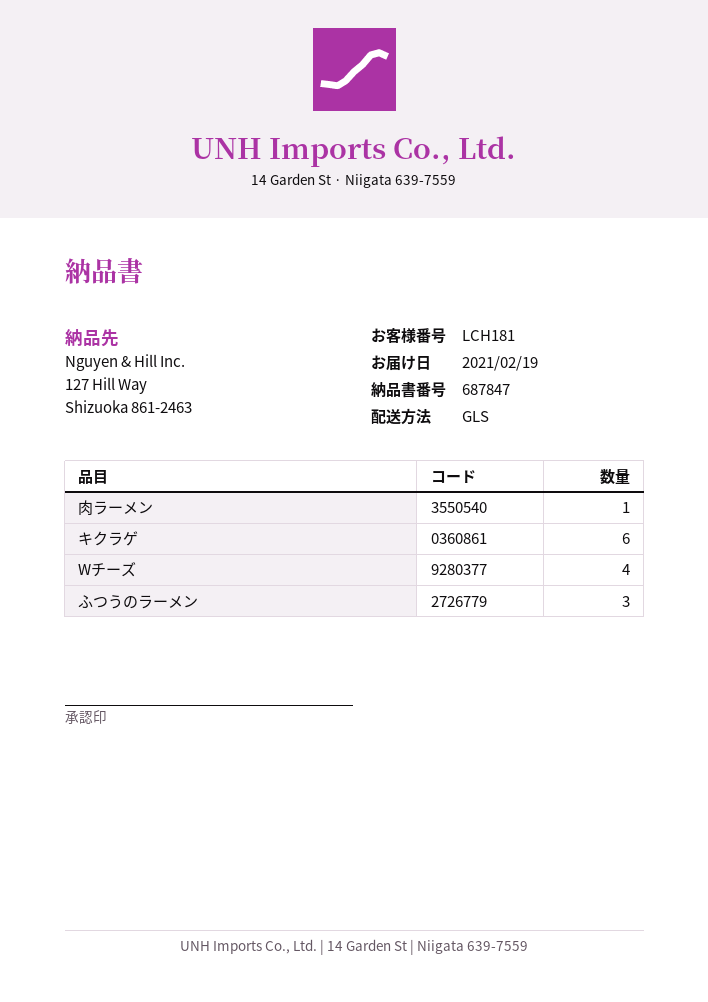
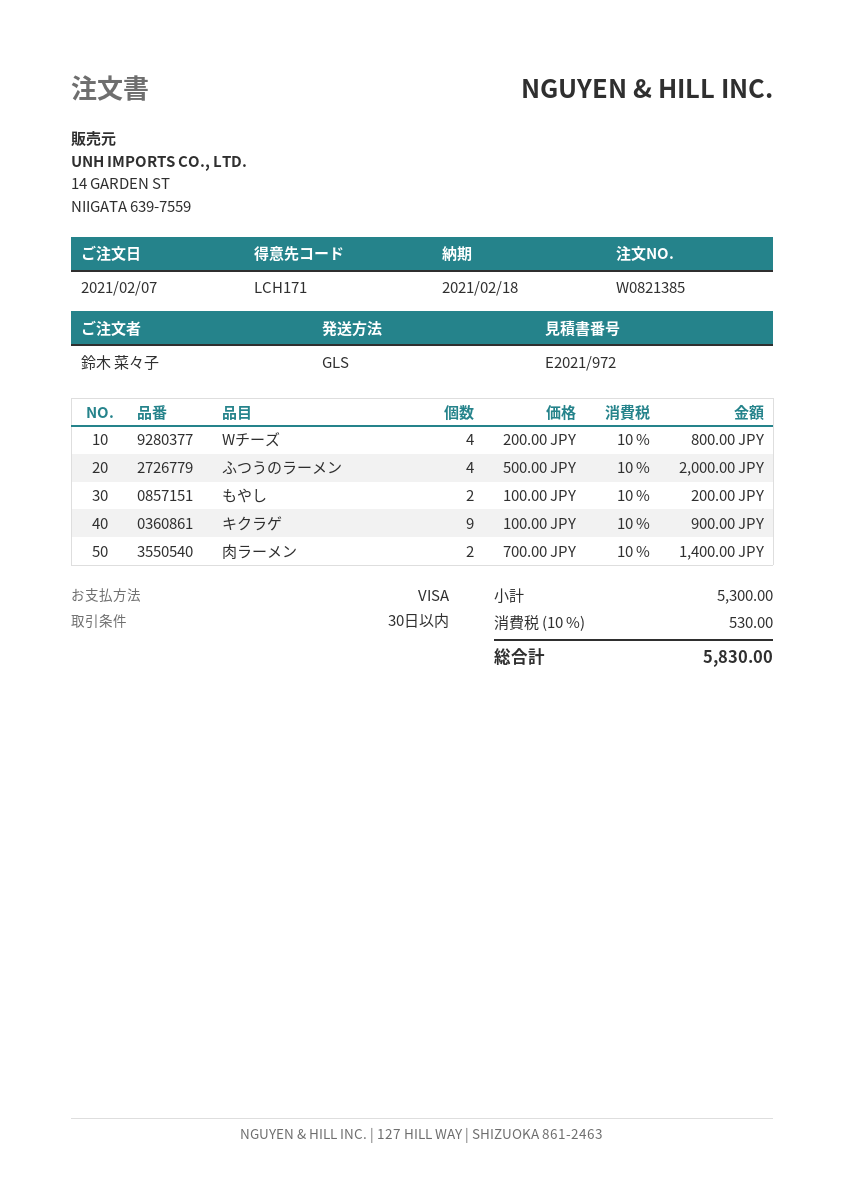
delivery date: 2021-02-19 -> 2021-02-18
customer number: LCH181 -> LCH171
肉ラーメン: 1 -> 2
キクラゲ: 6 -> 9
ふつうのラーメン: 3 -> 4
もやし: none -> 2

